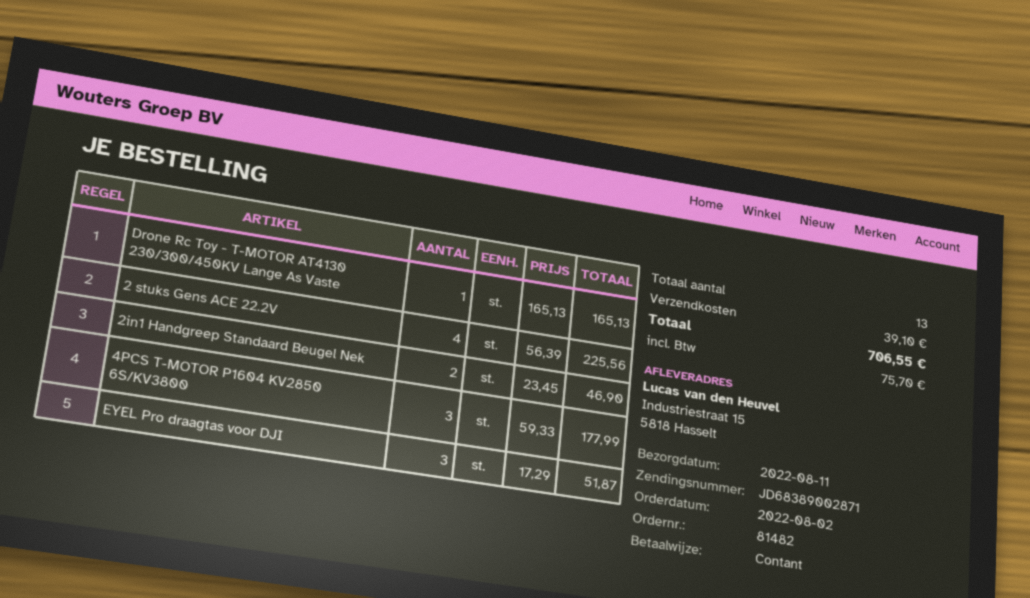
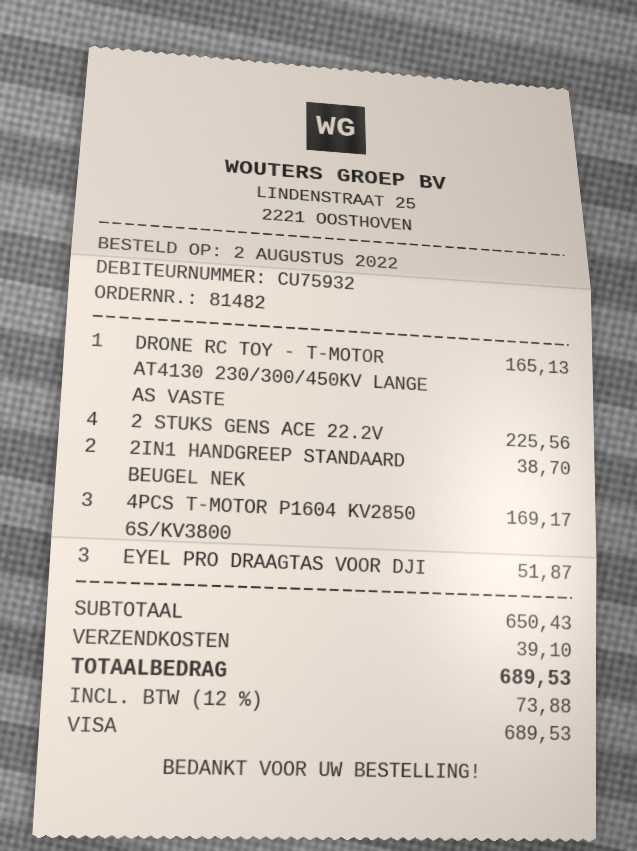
payment method: cash -> Visa
2in1 Handgreep Standaard Beugel Nek: 2 for 46.90 -> 2 for 38.70
4PCS T-MOTOR P1604 KV2850 6S/KV3800: 3 for 177.99 -> 3 for 169.17
tax: 75.70 -> 73.88
total: 706.55 -> 689.53

